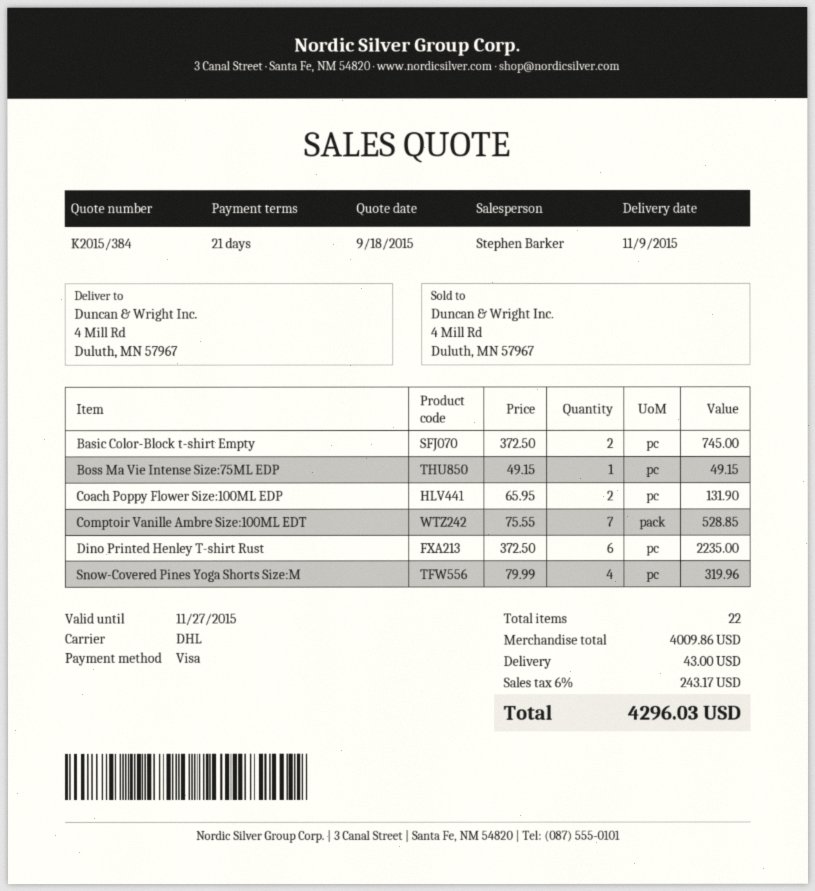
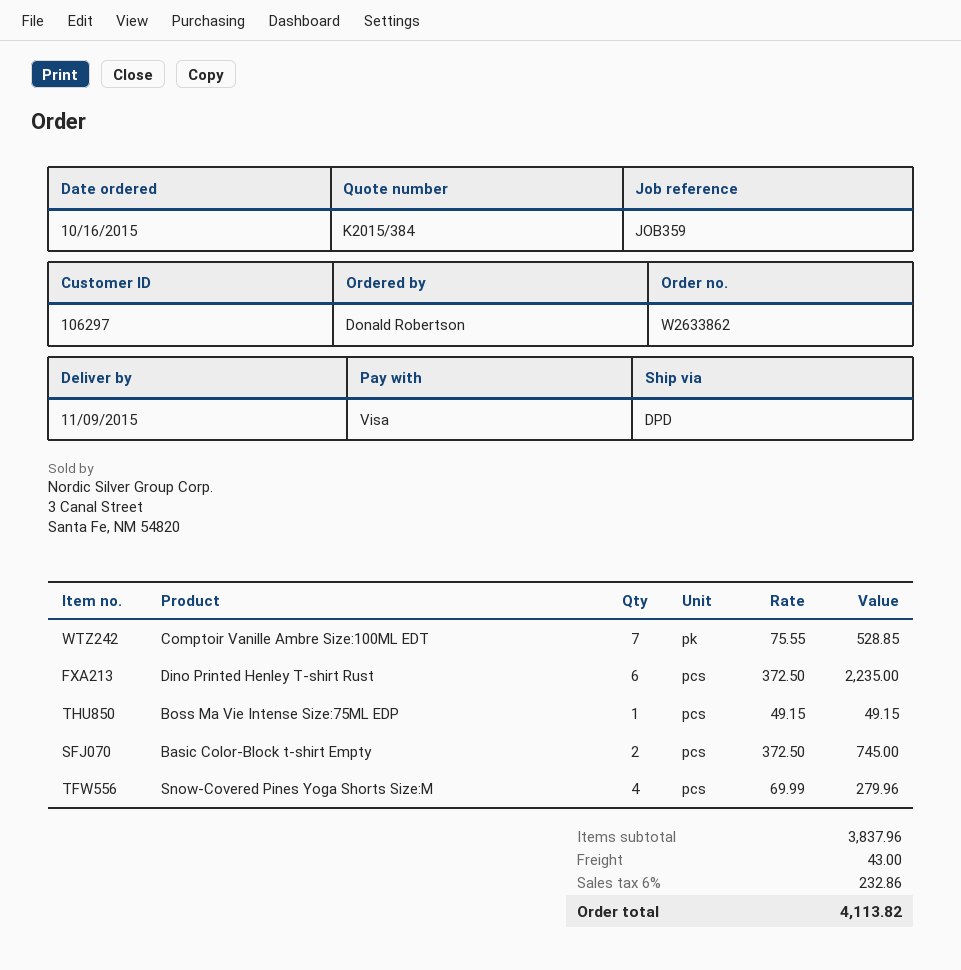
shipping method: DHL -> DPD
Coach Poppy Flower Size:100ML EDP: 2 x 65.95 = 131.90 -> none
Snow-Covered Pines Yoga Shorts Size:M: 4 x 79.99 = 319.96 -> 4 x 69.99 = 279.96
subtotal: 4009.86 -> 3837.96
tax: 6% = 243.17 -> 6% = 232.86
total: 4296.03 -> 4113.82

